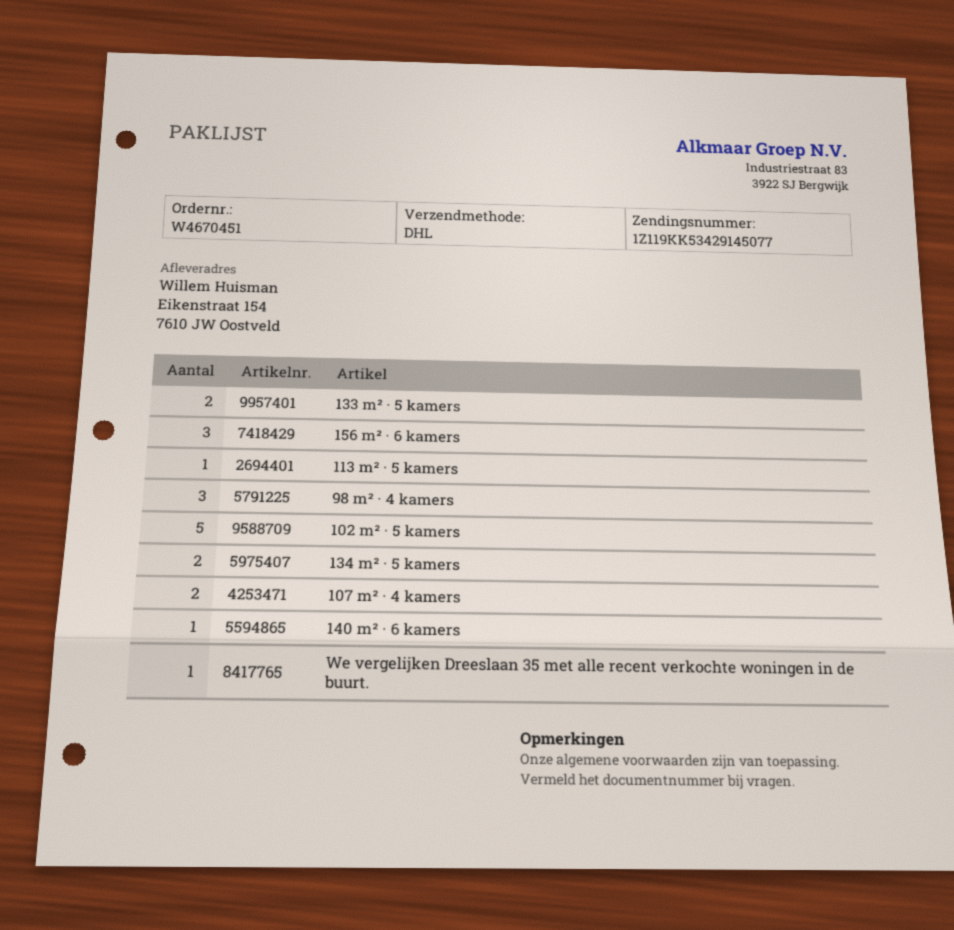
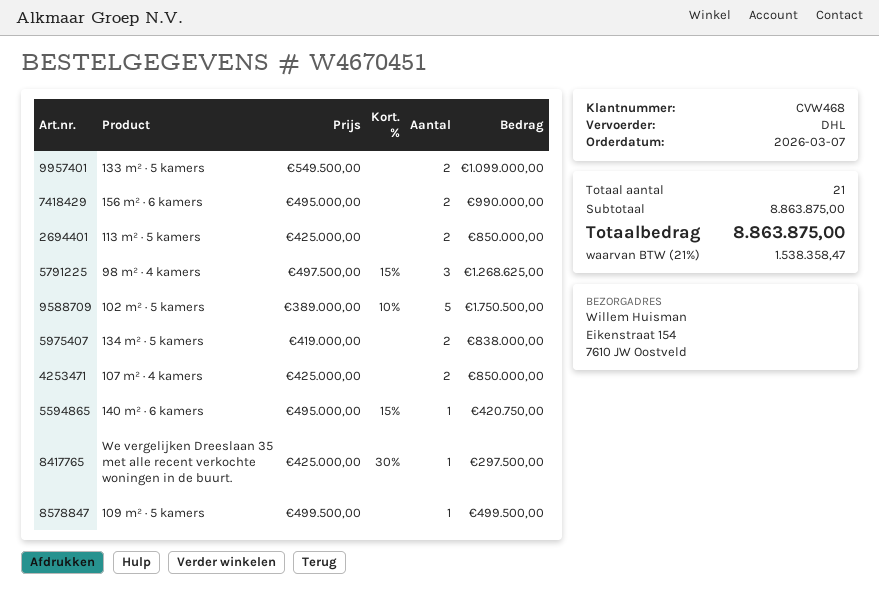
156 m² · 6 kamers: 3 -> 2
113 m² · 5 kamers: 1 -> 2
109 m² · 5 kamers: none -> 1

